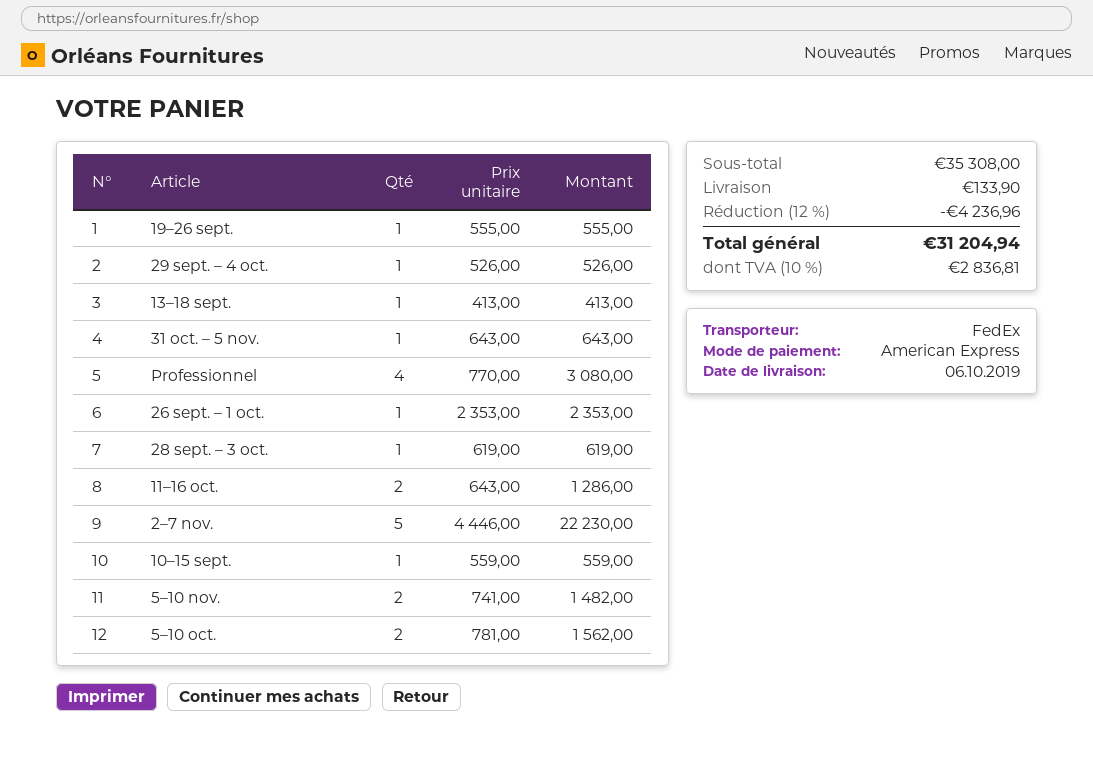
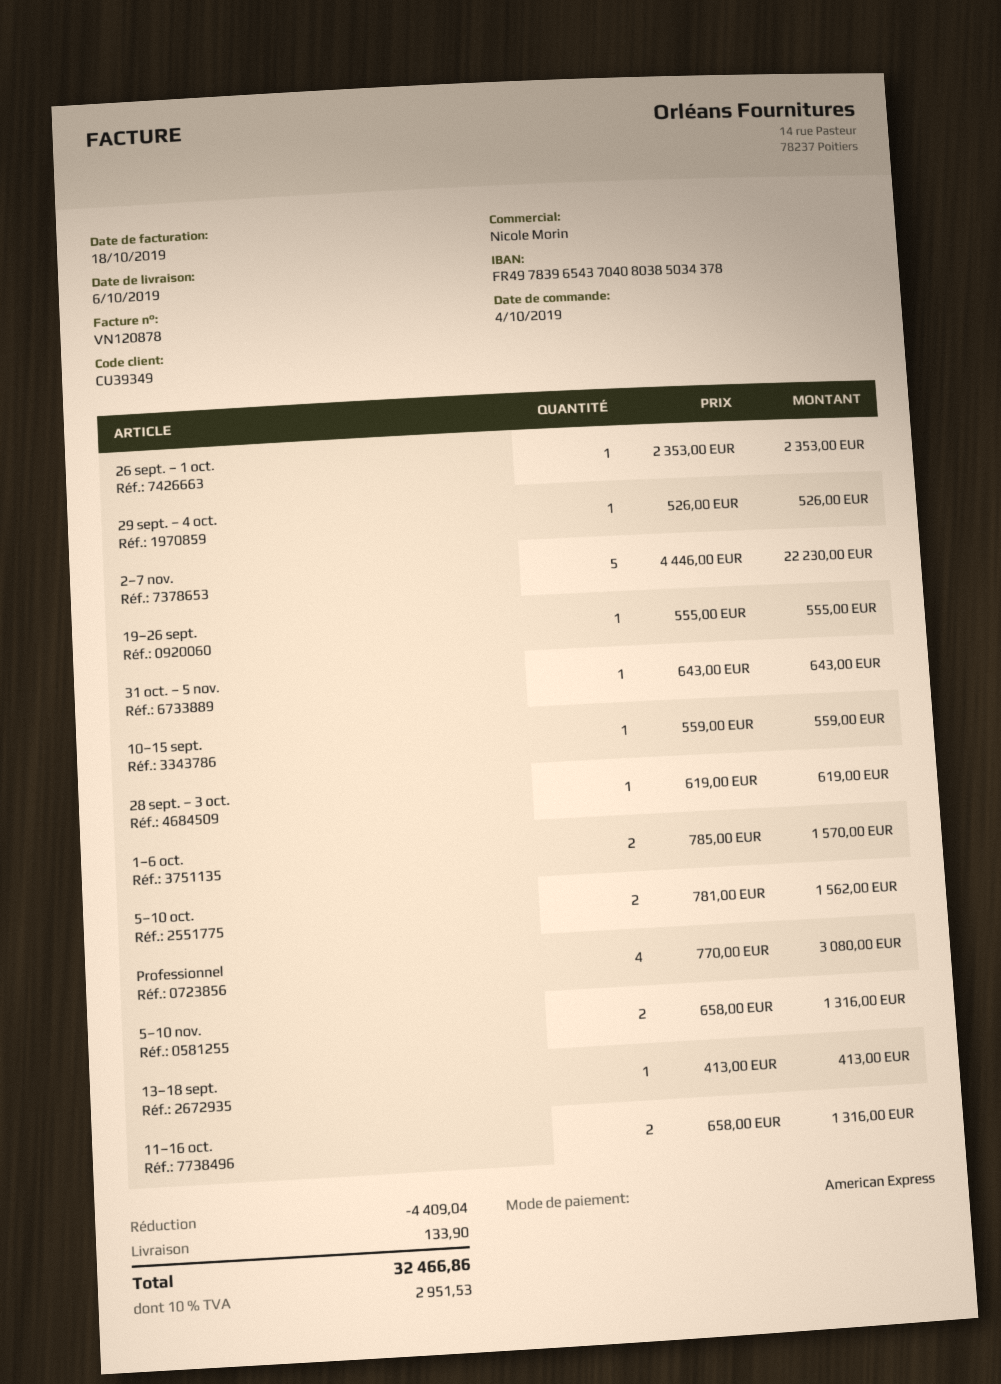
11–16 oct.: 2 x 643.00 = 1286.00 -> 2 x 658.00 = 1316.00
5–10 nov.: 2 x 741.00 = 1482.00 -> 2 x 658.00 = 1316.00
1–6 oct.: none -> 2 x 785.00 = 1570.00
discount: 4236.96 -> 4409.04
tax: 10% = 2836.81 -> 10% = 2951.53
total: 31204.94 -> 32466.86

